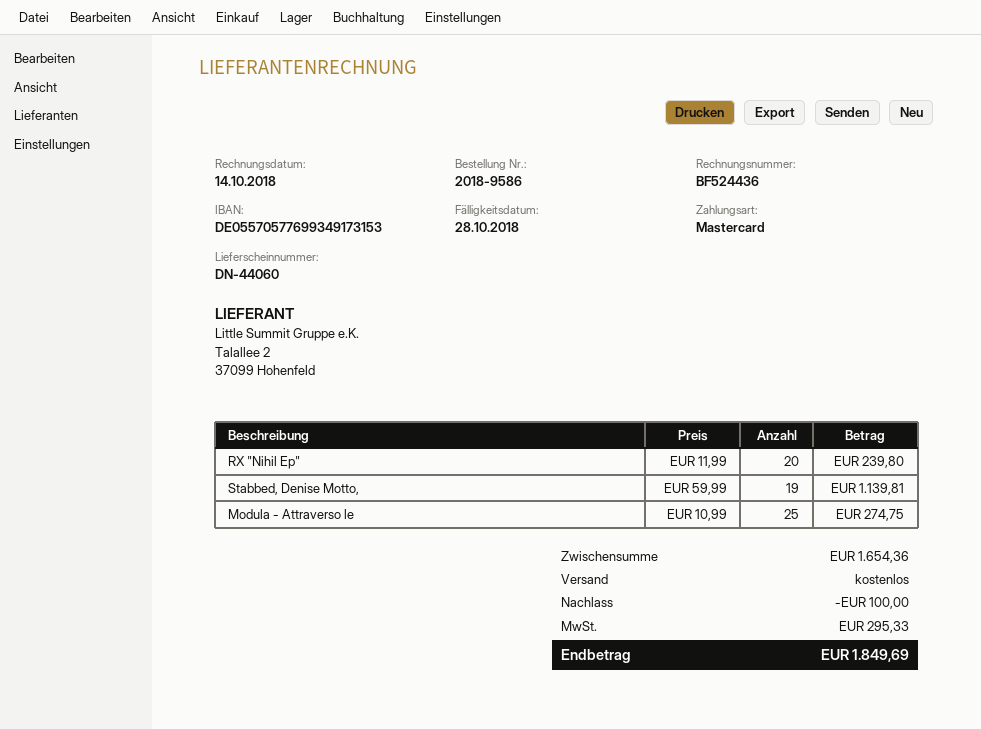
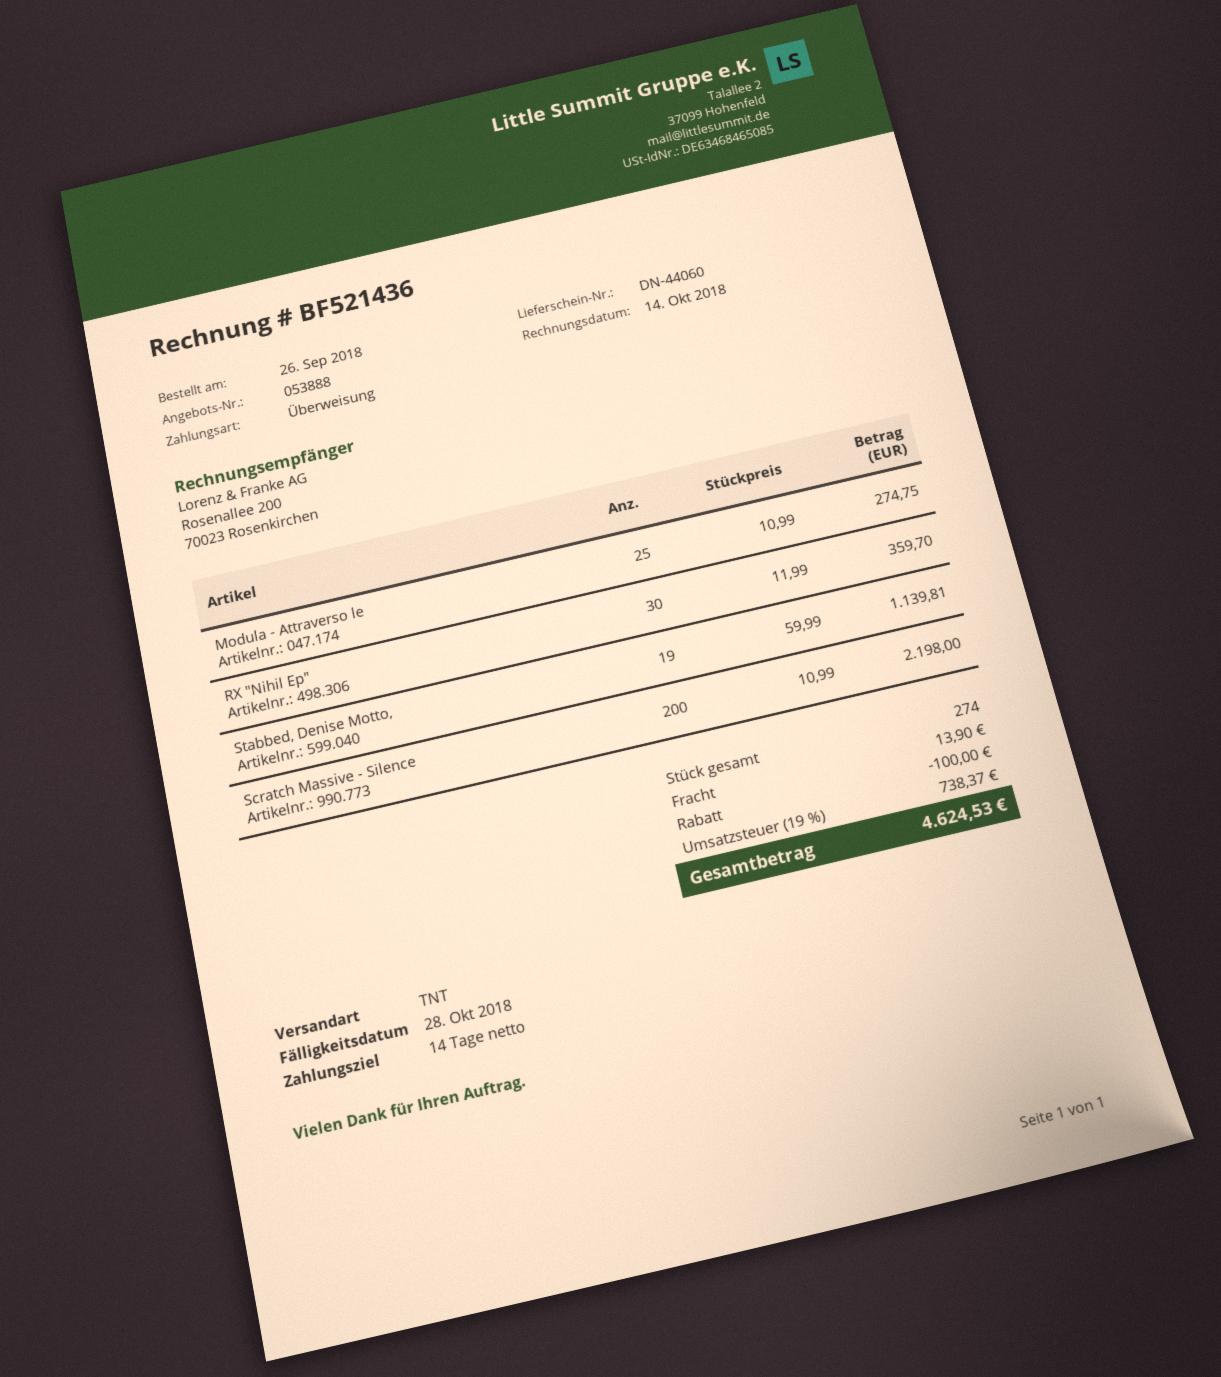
invoice number: BF524436 -> BF521436
payment method: Mastercard -> bank transfer
RX "Nihil Ep": 20 x 11.99 = 239.80 -> 30 x 11.99 = 359.70
Scratch Massive - Silence: none -> 200 x 10.99 = 2198.00
shipping: 0.00 -> 13.90
tax: 295.33 -> 738.37
total: 1849.69 -> 4624.53

